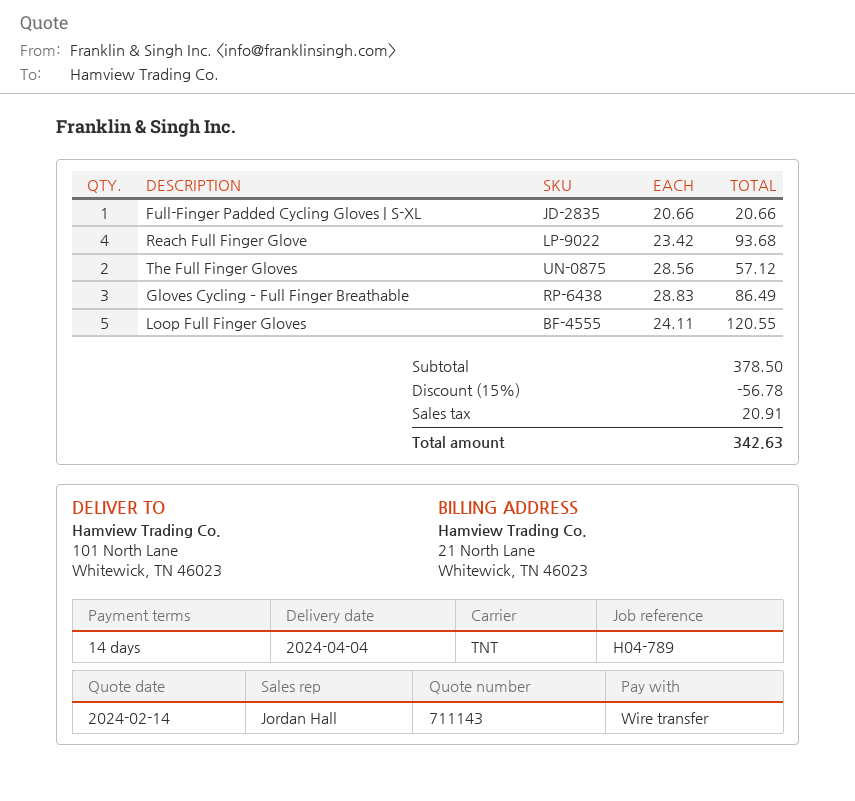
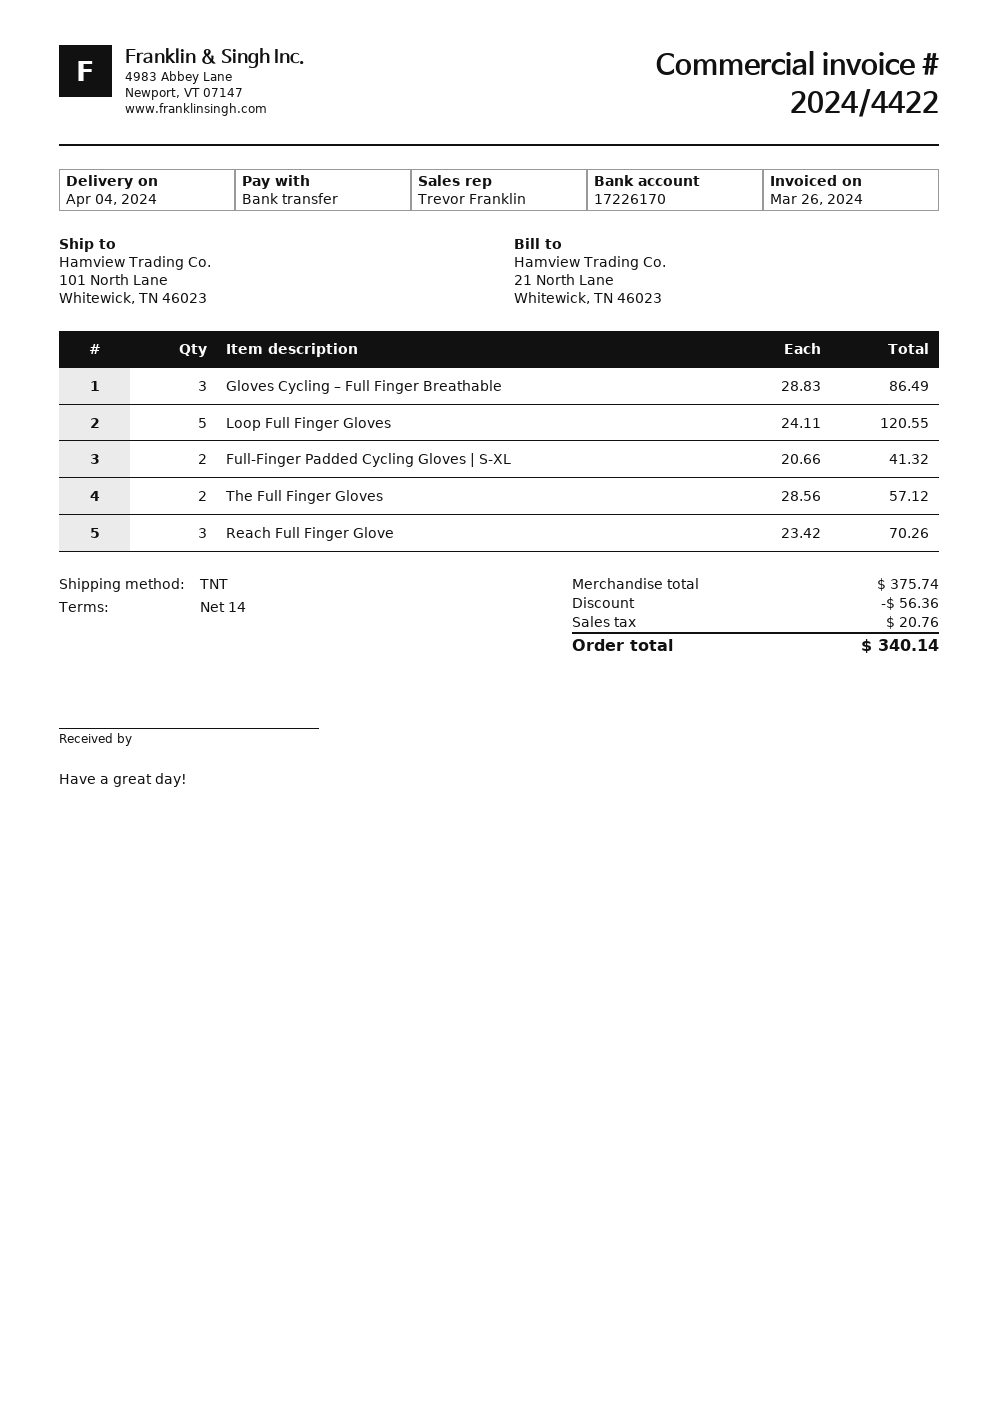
sales rep: Jordan Hall -> Trevor Franklin
Full-Finger Padded Cycling Gloves | S-XL: 1 x 20.66 = 20.66 -> 2 x 20.66 = 41.32
Reach Full Finger Glove: 4 x 23.42 = 93.68 -> 3 x 23.42 = 70.26
subtotal: 378.50 -> 375.74
discount: 56.78 -> 56.36
tax: 20.91 -> 20.76
total: 342.63 -> 340.14

